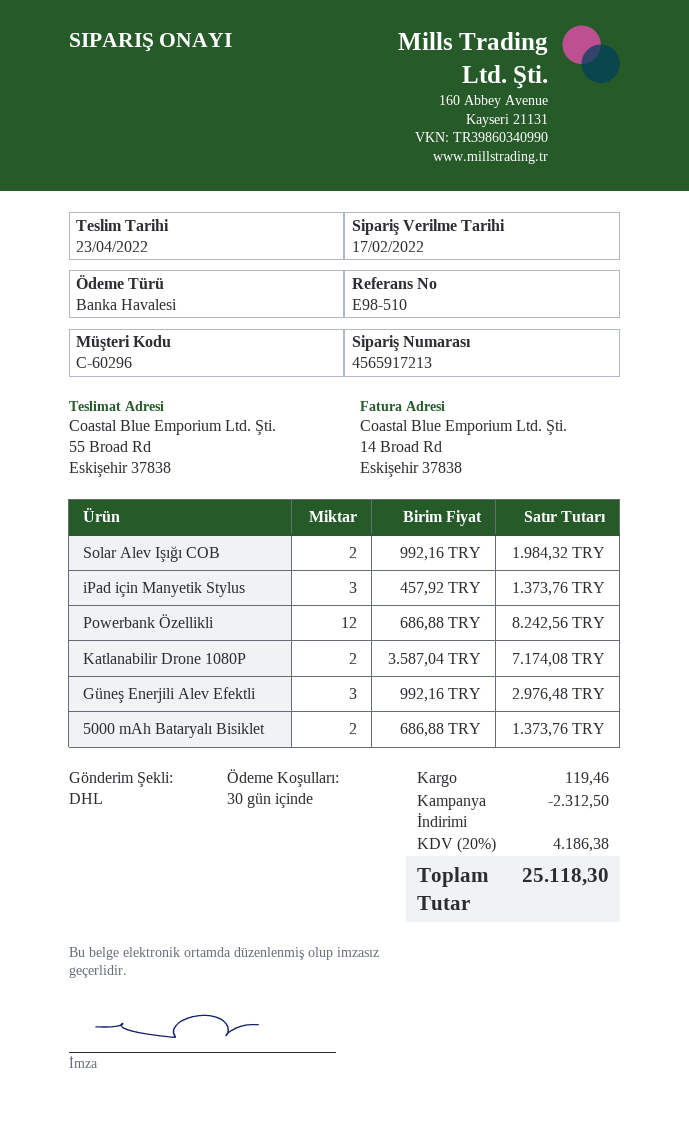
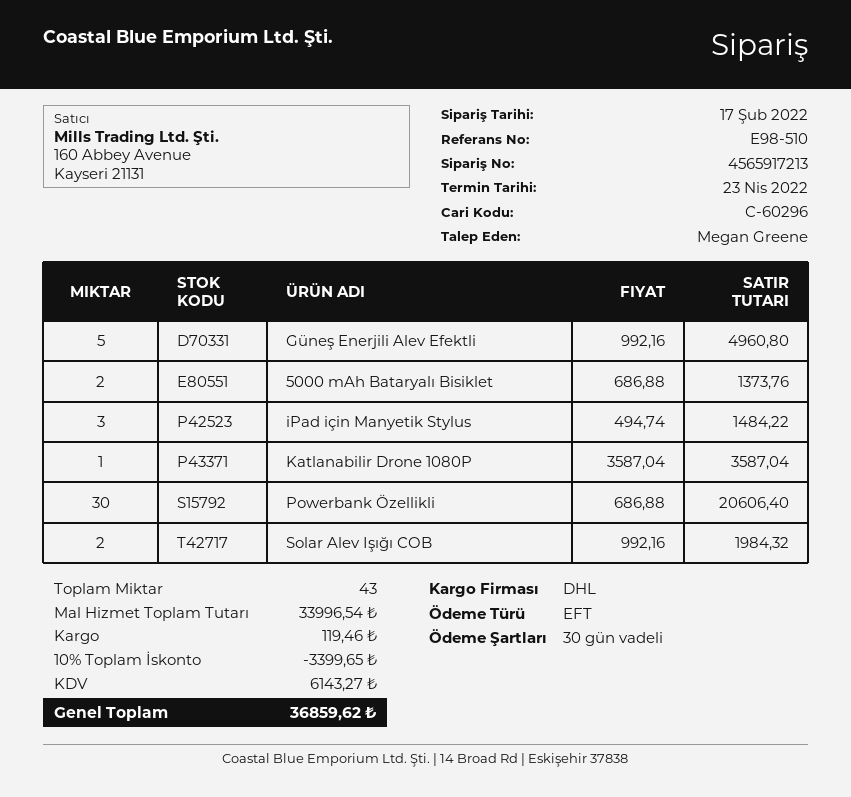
iPad için Manyetik Stylus: 3 x 457.92 = 1373.76 -> 3 x 494.74 = 1484.22
Powerbank Özellikli: 12 x 686.88 = 8242.56 -> 30 x 686.88 = 20606.40
Katlanabilir Drone 1080P: 2 x 3587.04 = 7174.08 -> 1 x 3587.04 = 3587.04
Güneş Enerjili Alev Efektli: 3 x 992.16 = 2976.48 -> 5 x 992.16 = 4960.80
discount: 2312.50 -> 3399.65
tax: 4186.38 -> 6143.27
total: 25118.30 -> 36859.62

